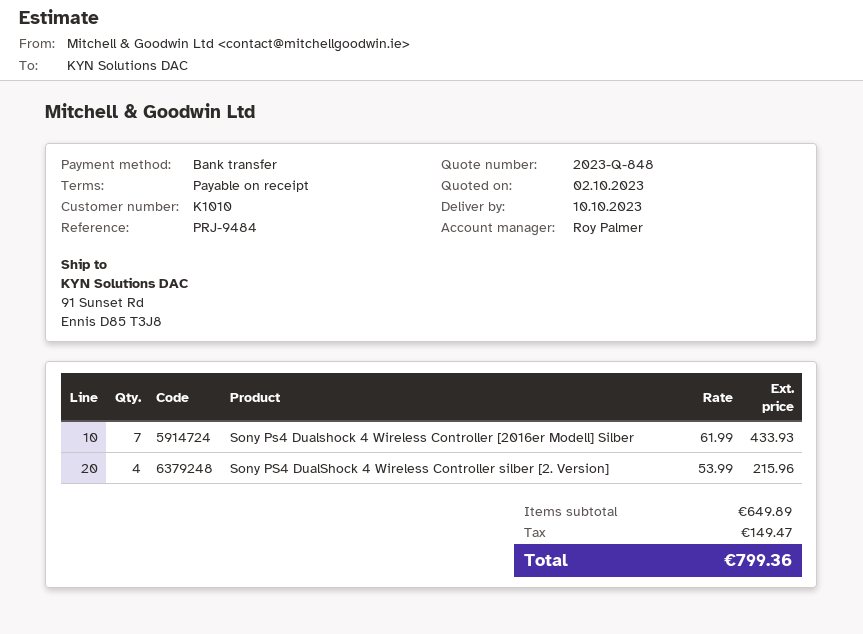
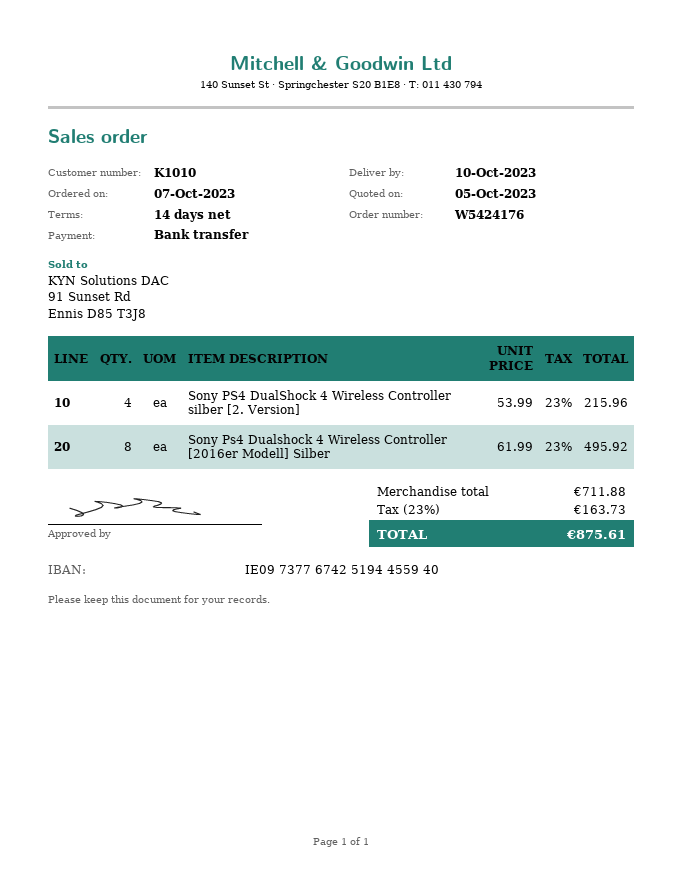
quote date: 2023-10-02 -> 2023-10-05
payment terms: on receipt -> 14 days
Sony Ps4 Dualshock 4 Wireless Controller [2016er Modell] Silber: 7 x 61.99 = 433.93 -> 8 x 61.99 = 495.92
subtotal: 649.89 -> 711.88
tax: 149.47 -> 163.73
total: 799.36 -> 875.61

